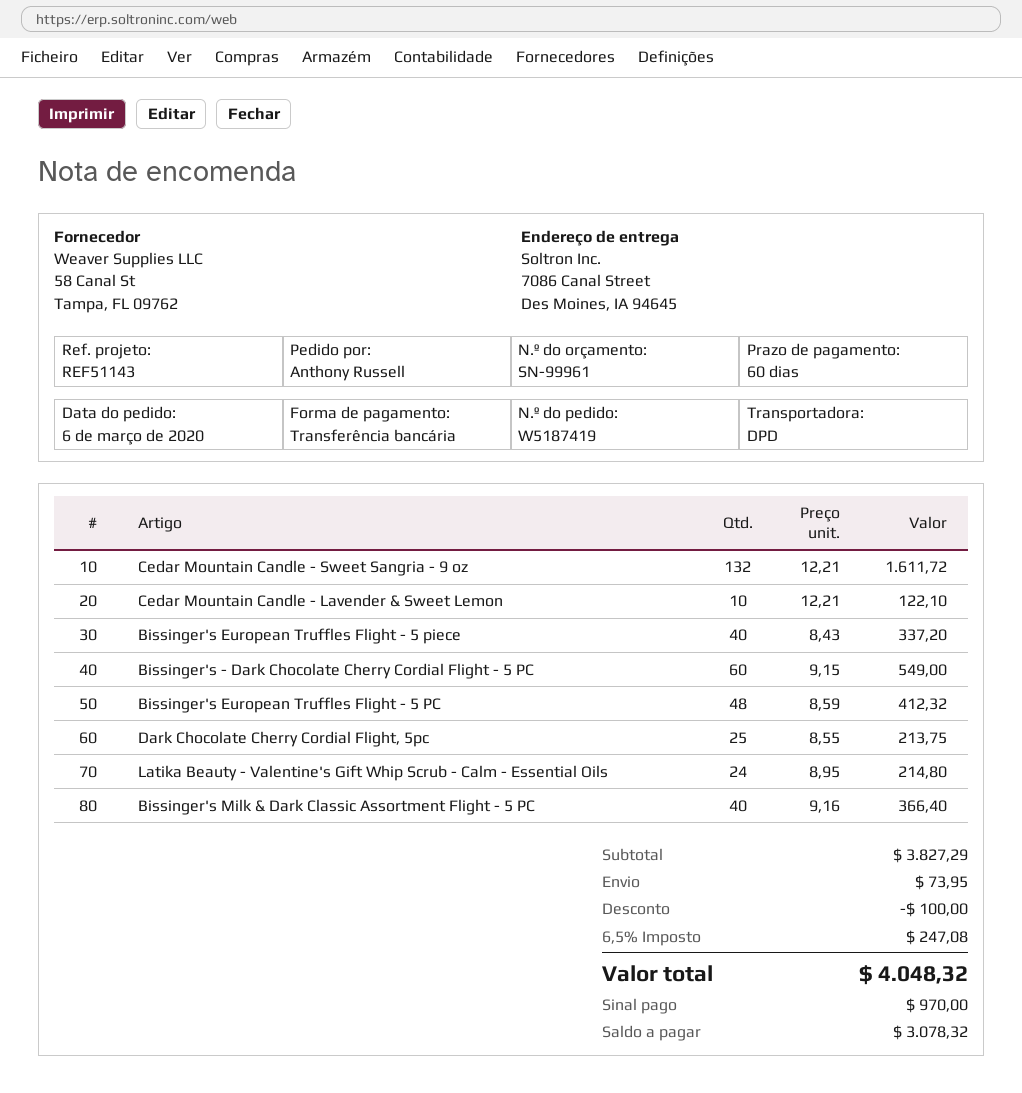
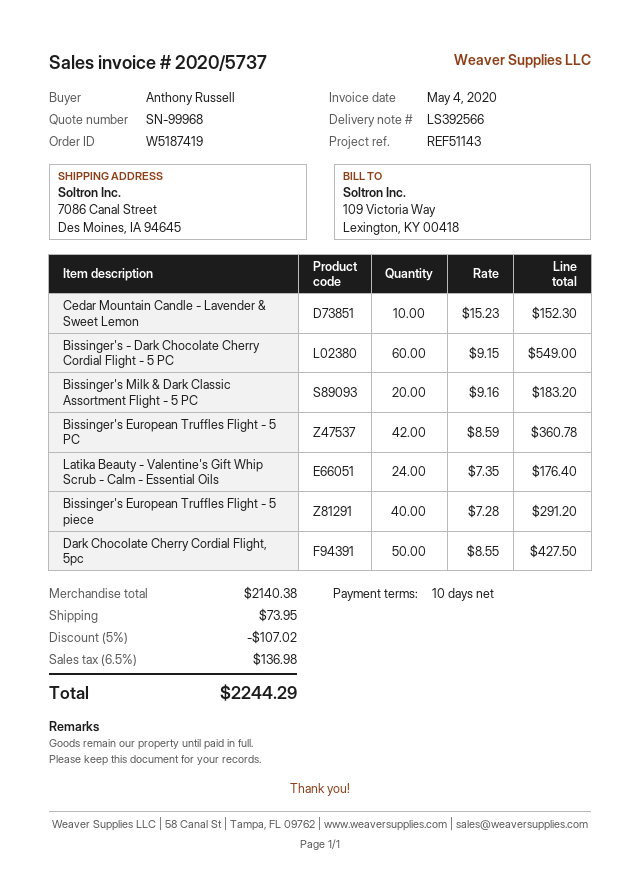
quote number: SN-99961 -> SN-99968
payment terms: 60 days -> 10 days
Cedar Mountain Candle - Sweet Sangria - 9 oz: 132 x 12.21 = 1611.72 -> none
Cedar Mountain Candle - Lavender & Sweet Lemon: 10 x 12.21 = 122.10 -> 10 x 15.23 = 152.30
Bissinger's European Truffles Flight - 5 piece: 40 x 8.43 = 337.20 -> 40 x 7.28 = 291.20
Bissinger's European Truffles Flight - 5 PC: 48 x 8.59 = 412.32 -> 42 x 8.59 = 360.78
Dark Chocolate Cherry Cordial Flight, 5pc: 25 x 8.55 = 213.75 -> 50 x 8.55 = 427.50
Latika Beauty - Valentine's Gift Whip Scrub - Calm - Essential Oils: 24 x 8.95 = 214.80 -> 24 x 7.35 = 176.40
Bissinger's Milk & Dark Classic Assortment Flight - 5 PC: 40 x 9.16 = 366.40 -> 20 x 9.16 = 183.20
subtotal: 3827.29 -> 2140.38
discount: 100.00 -> 107.02
tax: 6.5% = 247.08 -> 6.5% = 136.98
total: 4048.32 -> 2244.29

